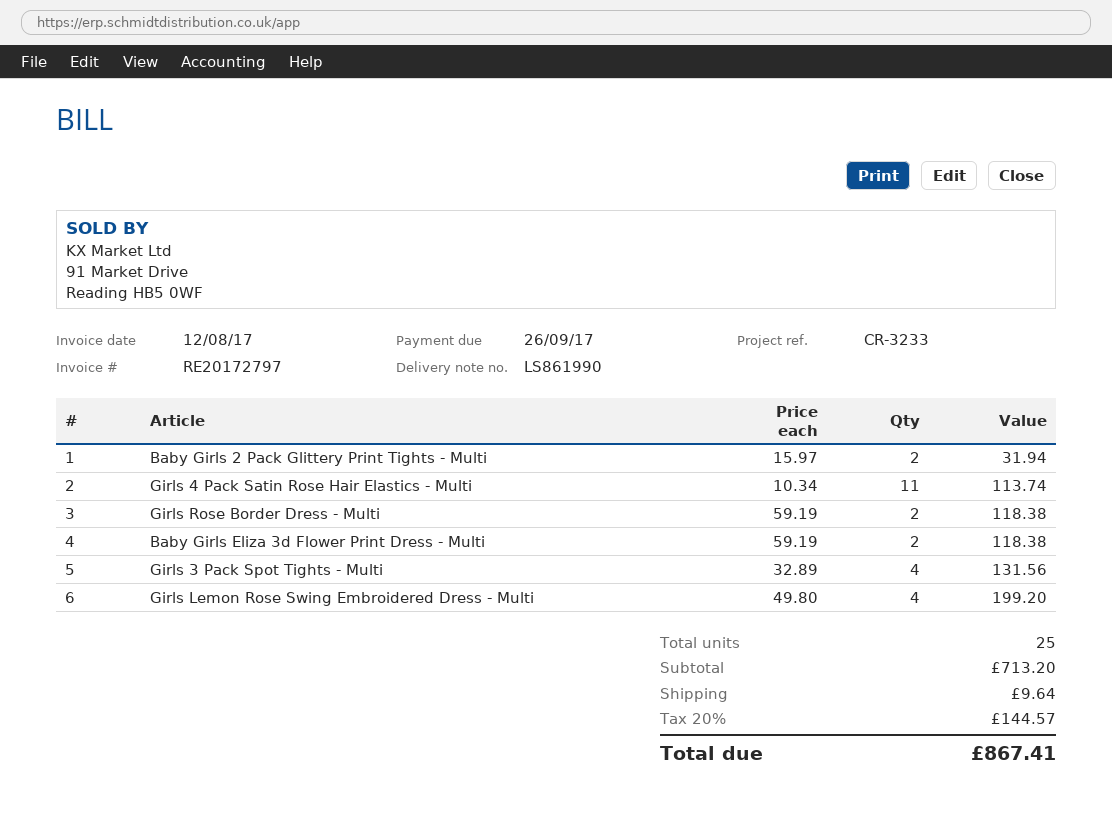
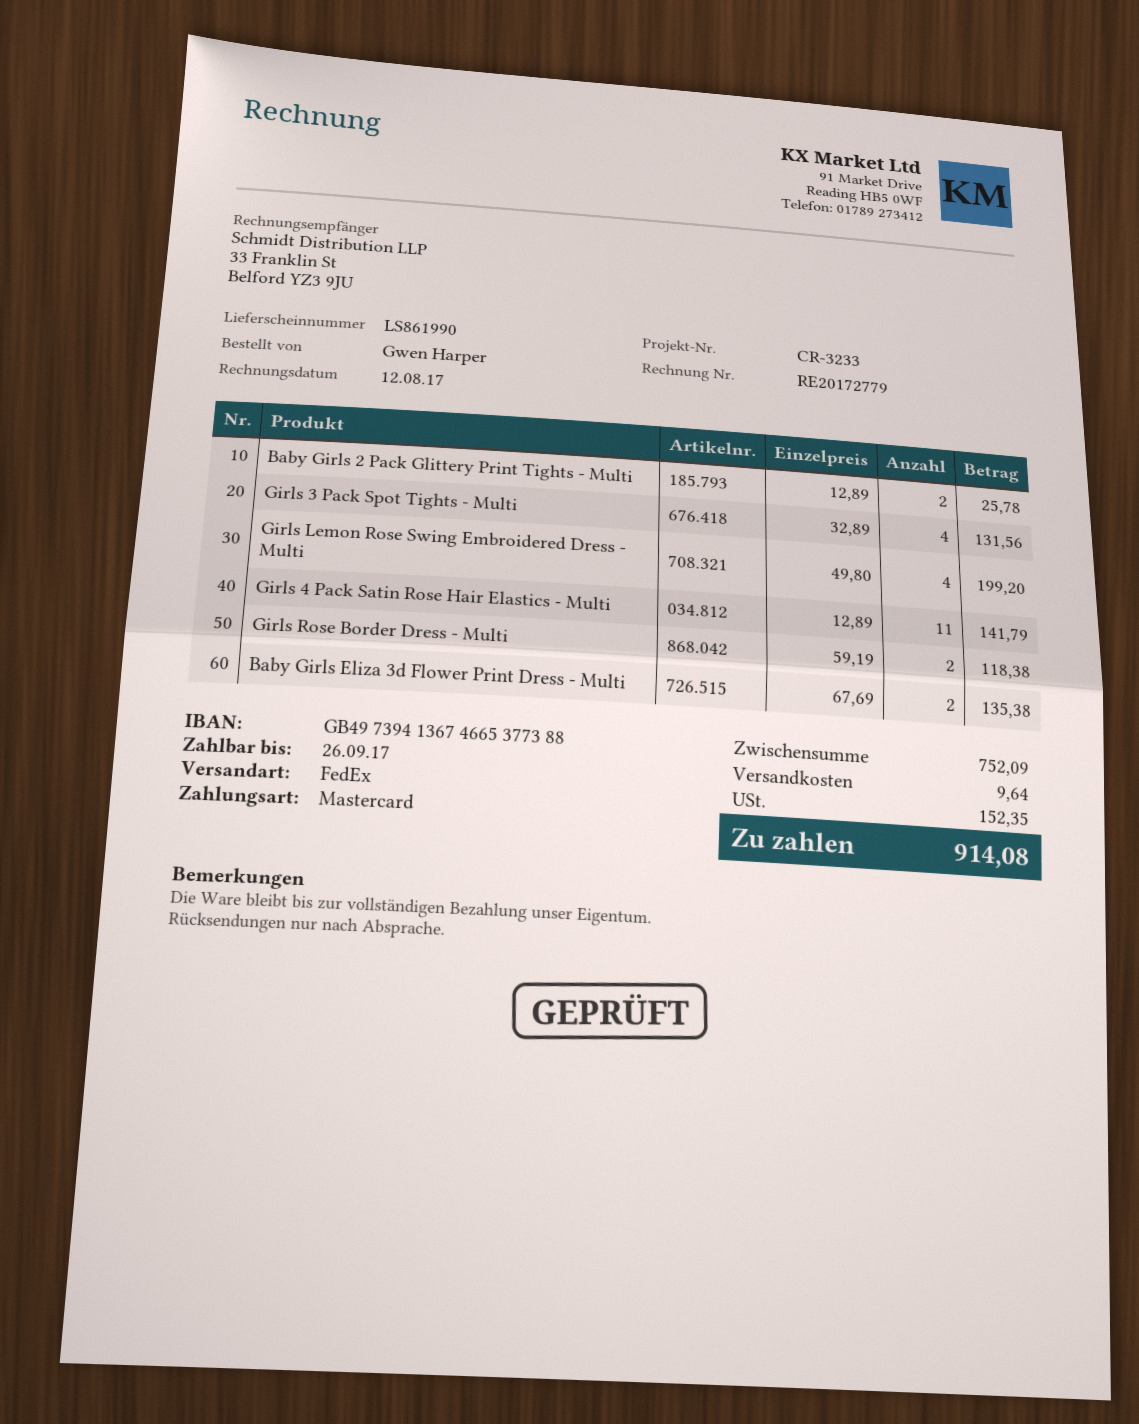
invoice number: RE20172797 -> RE20172779
Baby Girls 2 Pack Glittery Print Tights - Multi: 2 x 15.97 = 31.94 -> 2 x 12.89 = 25.78
Girls 4 Pack Satin Rose Hair Elastics - Multi: 11 x 10.34 = 113.74 -> 11 x 12.89 = 141.79
Baby Girls Eliza 3d Flower Print Dress - Multi: 2 x 59.19 = 118.38 -> 2 x 67.69 = 135.38
subtotal: 713.20 -> 752.09
tax: 144.57 -> 152.35
total: 867.41 -> 914.08

